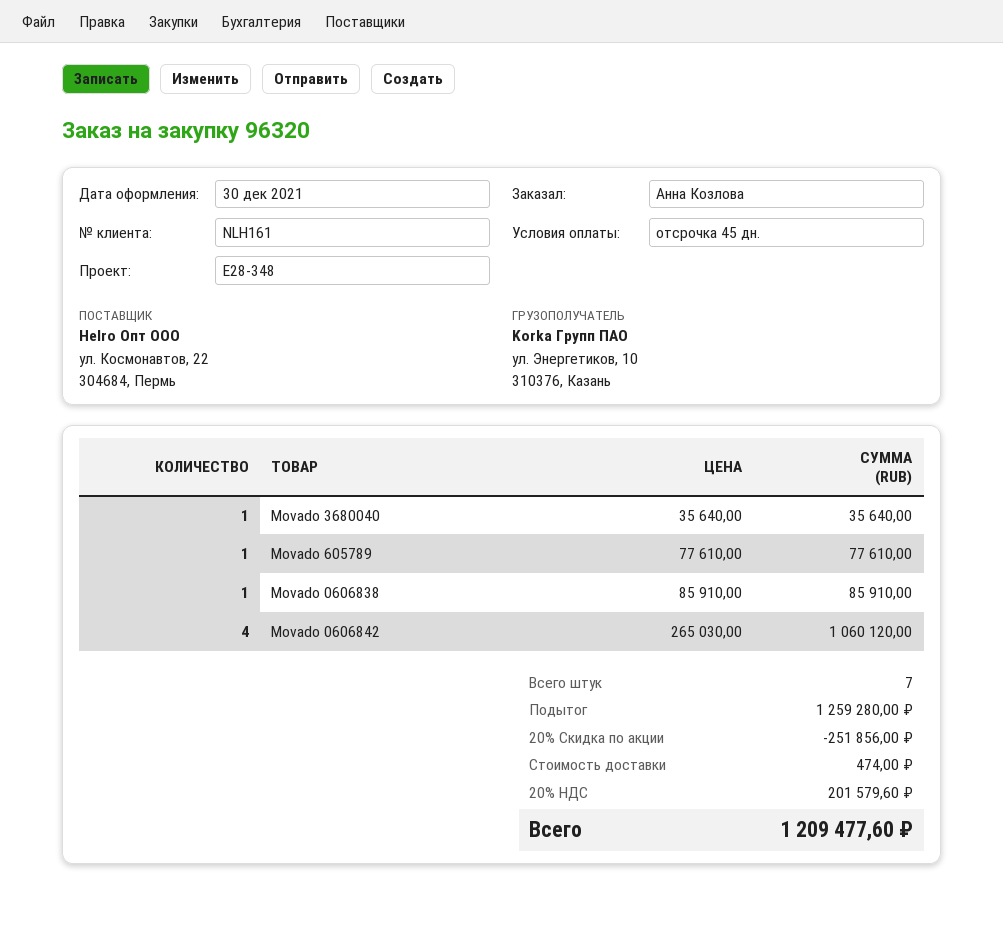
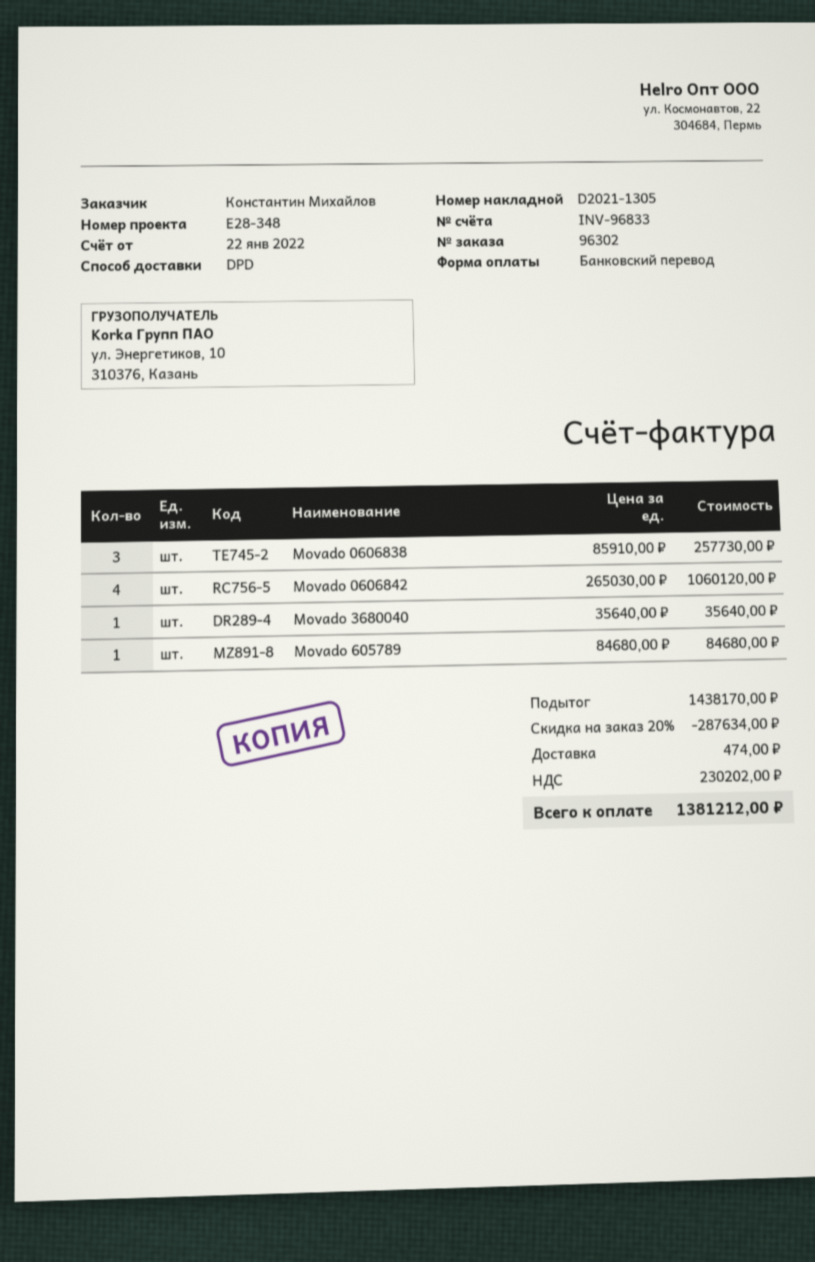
order number: 96320 -> 96302
ordered by: Анна Козлова -> Константин Михайлов
Movado 605789: 1 x 77610.00 = 77610.00 -> 1 x 84680.00 = 84680.00
Movado 0606838: 1 x 85910.00 = 85910.00 -> 3 x 85910.00 = 257730.00
subtotal: 1259280.00 -> 1438170.00
discount: 20% = 251856.00 -> 20% = 287634.00
tax: 201579.60 -> 230202.00
total: 1209477.60 -> 1381212.00

